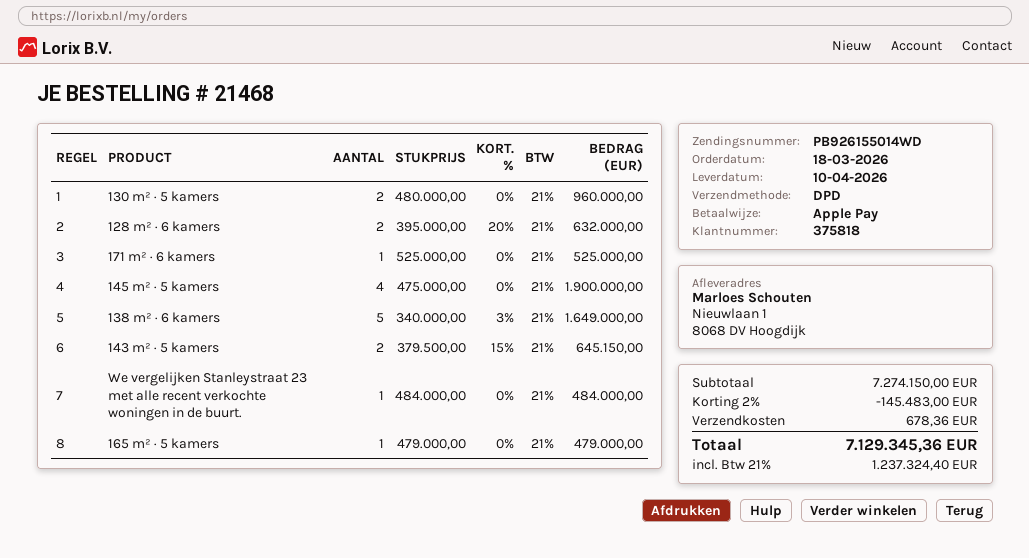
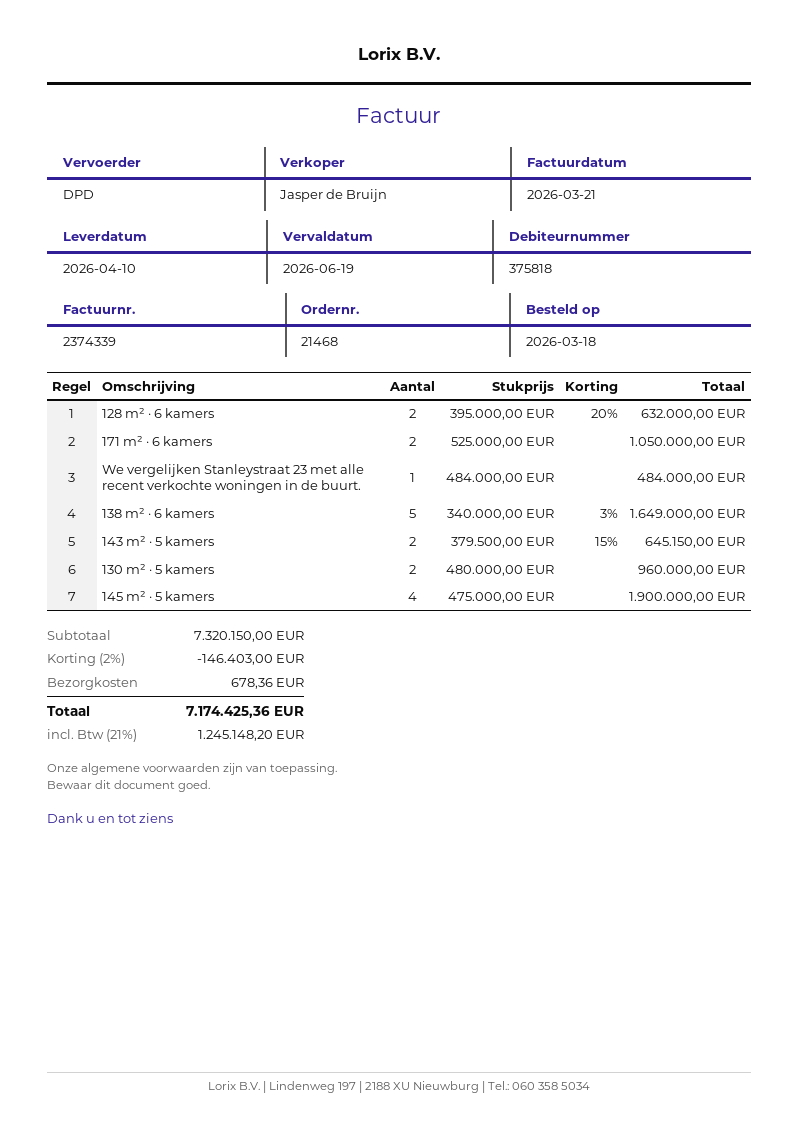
171 m² · 6 kamers: 1 x 525000.00 = 525000.00 -> 2 x 525000.00 = 1050000.00
165 m² · 5 kamers: 1 x 479000.00 = 479000.00 -> none
subtotal: 7274150.00 -> 7320150.00
discount: 2% = 145483.00 -> 2% = 146403.00
tax: 21% = 1237324.40 -> 21% = 1245148.20
total: 7129345.36 -> 7174425.36

